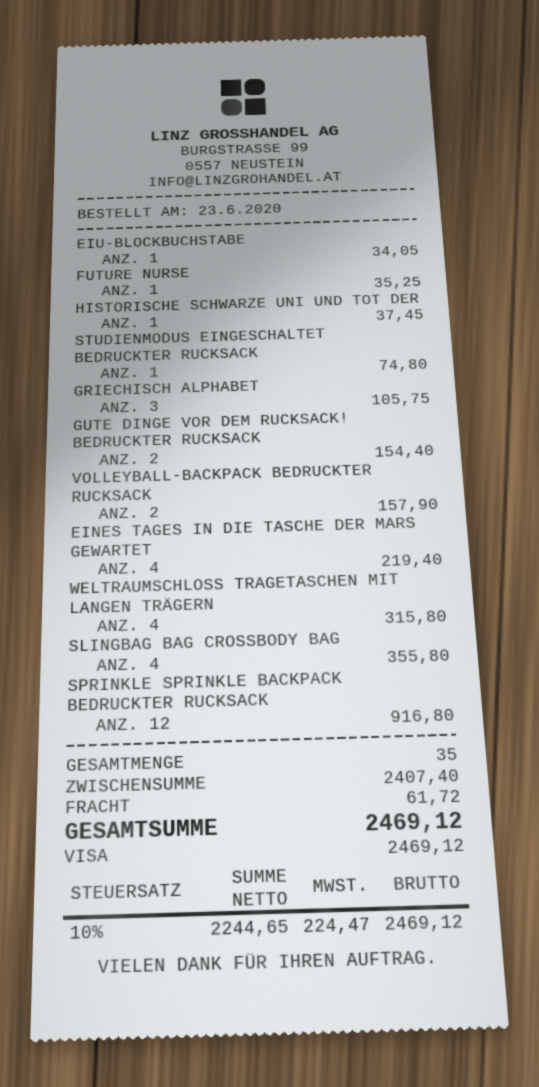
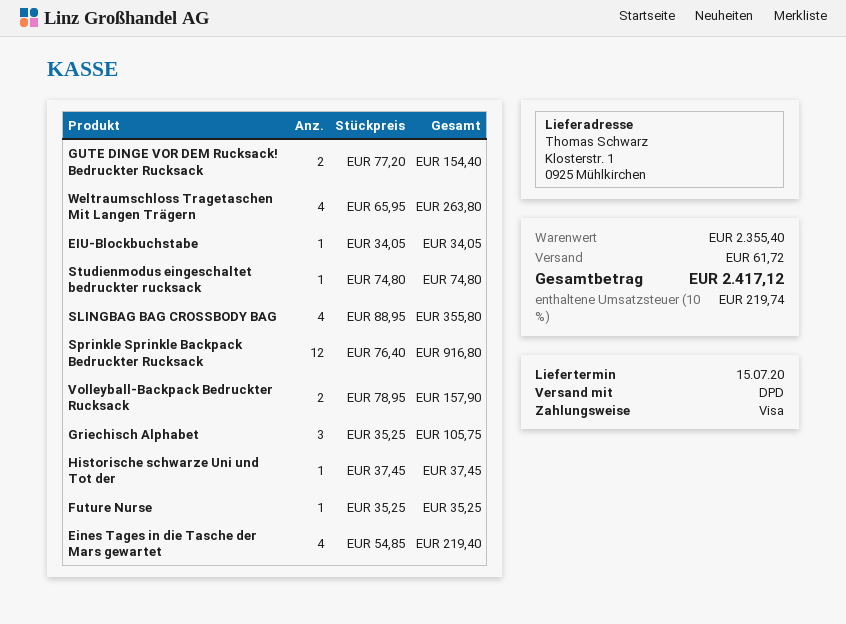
WELTRAUMSCHLOSS TRAGETASCHEN MIT LANGEN TRÄGERN: 4 for 315.80 -> 4 for 263.80
subtotal: 2407.40 -> 2355.40
tax: 10% = 224.47 -> 10% = 219.74
total: 2469.12 -> 2417.12

